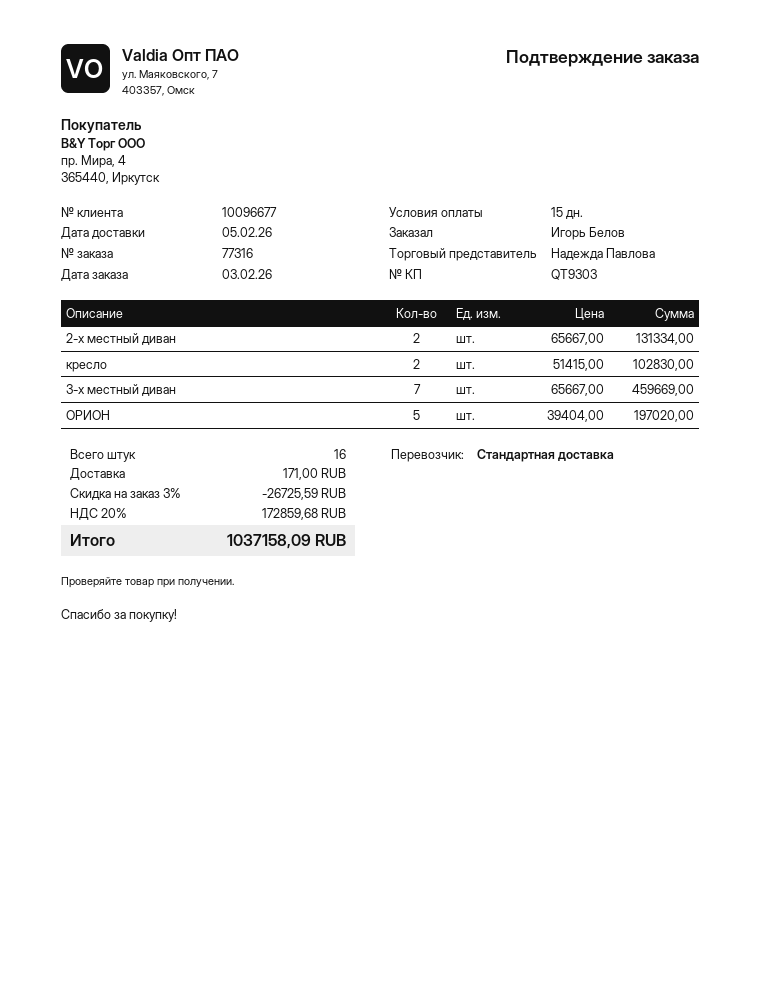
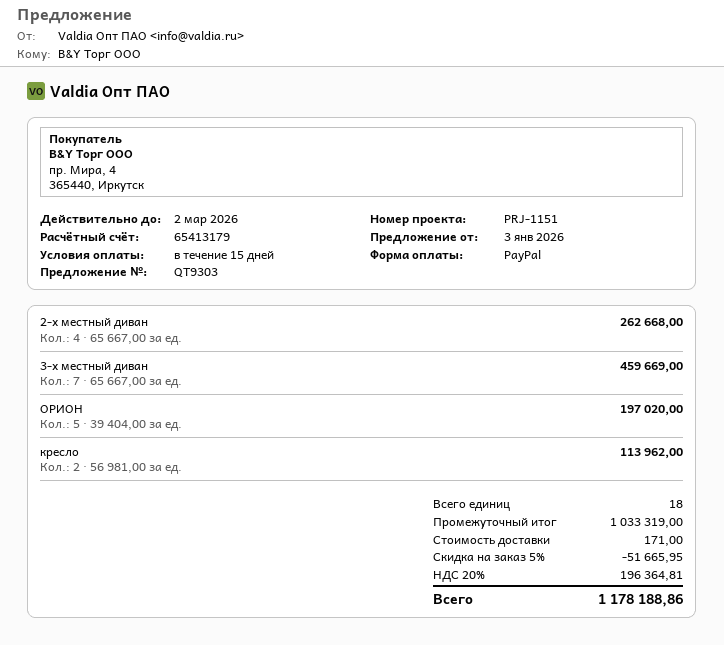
2-х местный диван: 2 x 65667.00 = 131334.00 -> 4 x 65667.00 = 262668.00
кресло: 2 x 51415.00 = 102830.00 -> 2 x 56981.00 = 113962.00
total quantity: 16 -> 18
discount: 3% = 26725.59 -> 5% = 51665.95
tax: 20% = 172859.68 -> 20% = 196364.81
total: 1037158.09 -> 1178188.86

